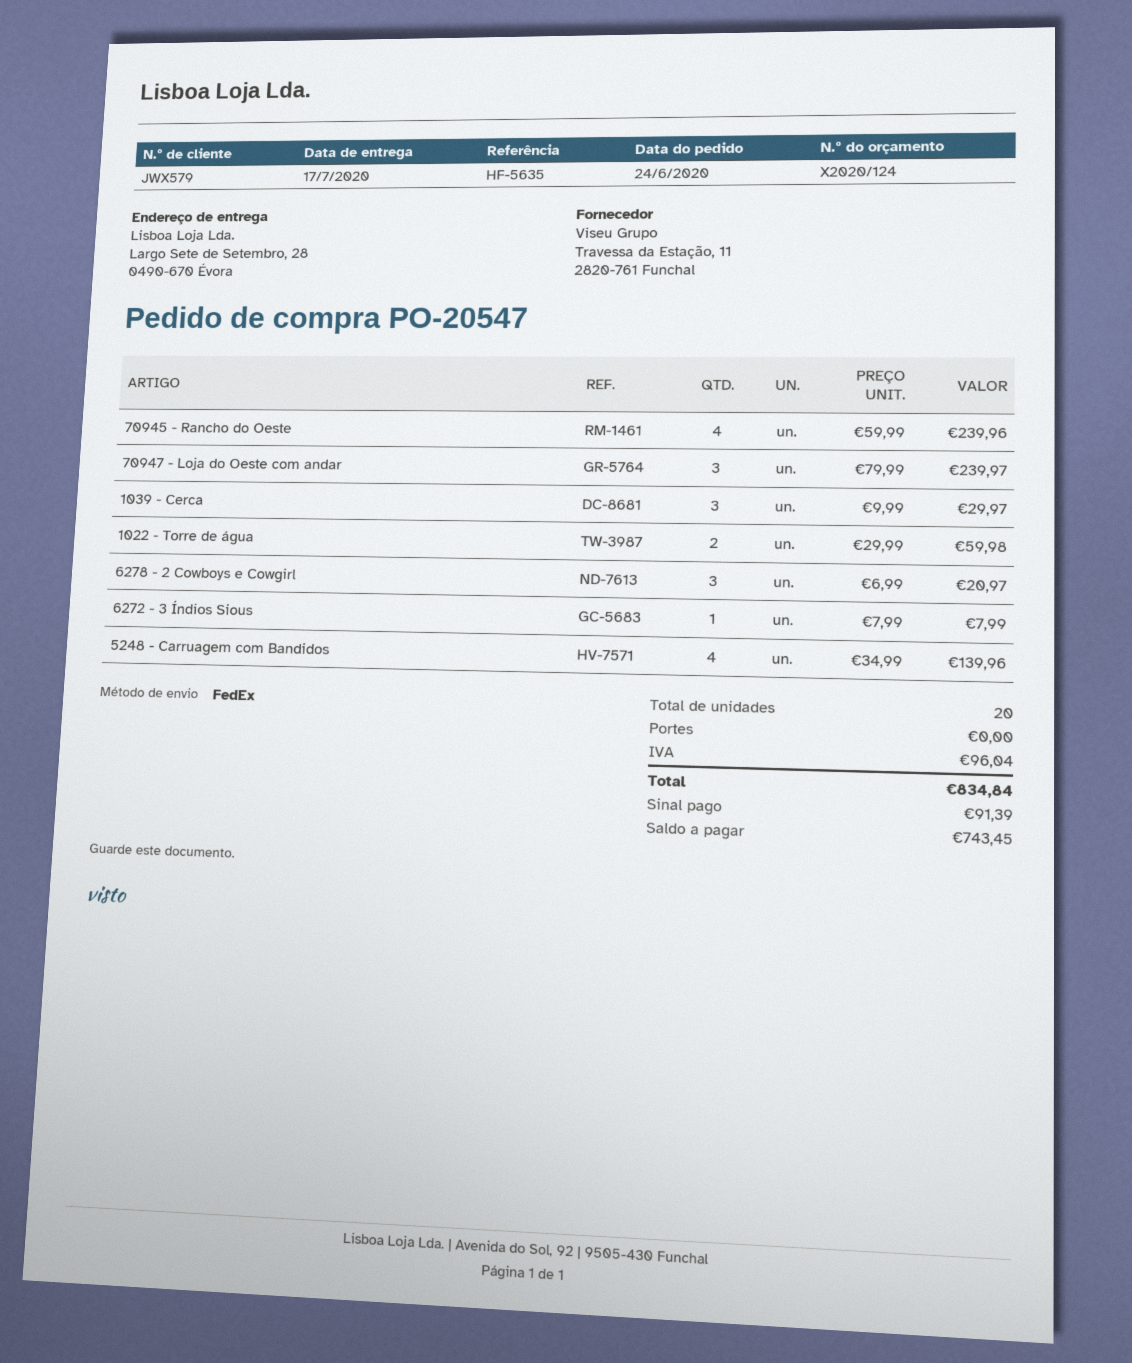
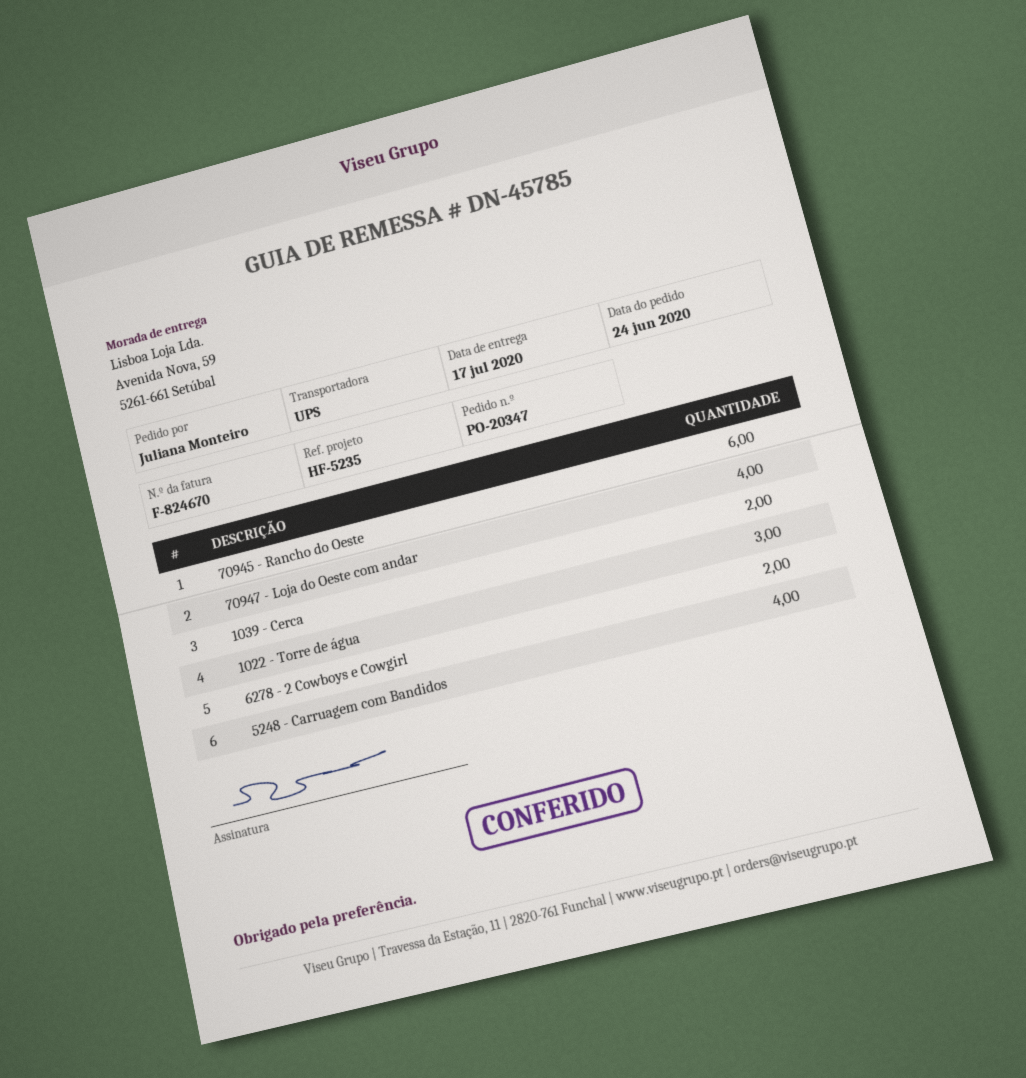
order number: PO-20547 -> PO-20347
reference: HF-5635 -> HF-5235
shipping method: FedEx -> UPS
ship to: Largo Sete de Setembro, 28, 0490-670 Évora -> Avenida Nova, 59, 5261-661 Setúbal
70945 - Rancho do Oeste: 4 -> 6
70947 - Loja do Oeste com andar: 3 -> 4
1039 - Cerca: 3 -> 2
1022 - Torre de água: 2 -> 3
6278 - 2 Cowboys e Cowgirl: 3 -> 2
6272 - 3 Índios Sious: 1 -> none

